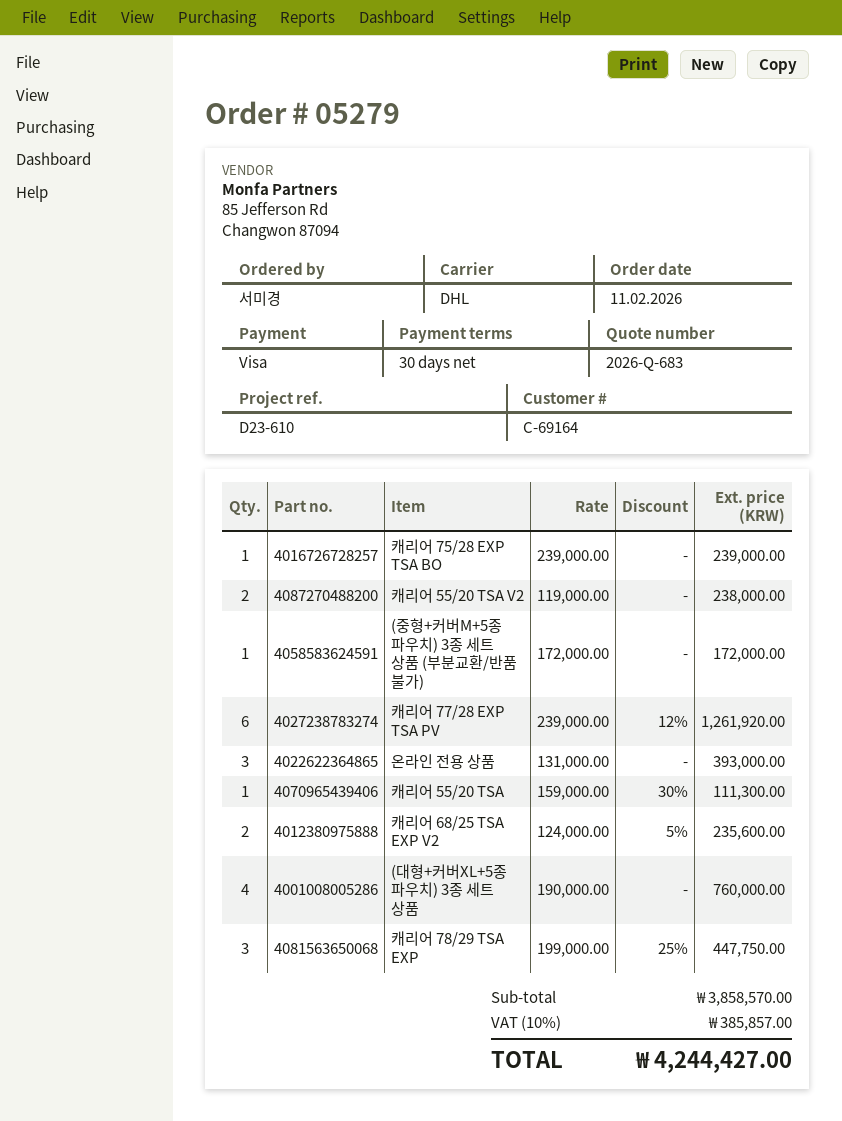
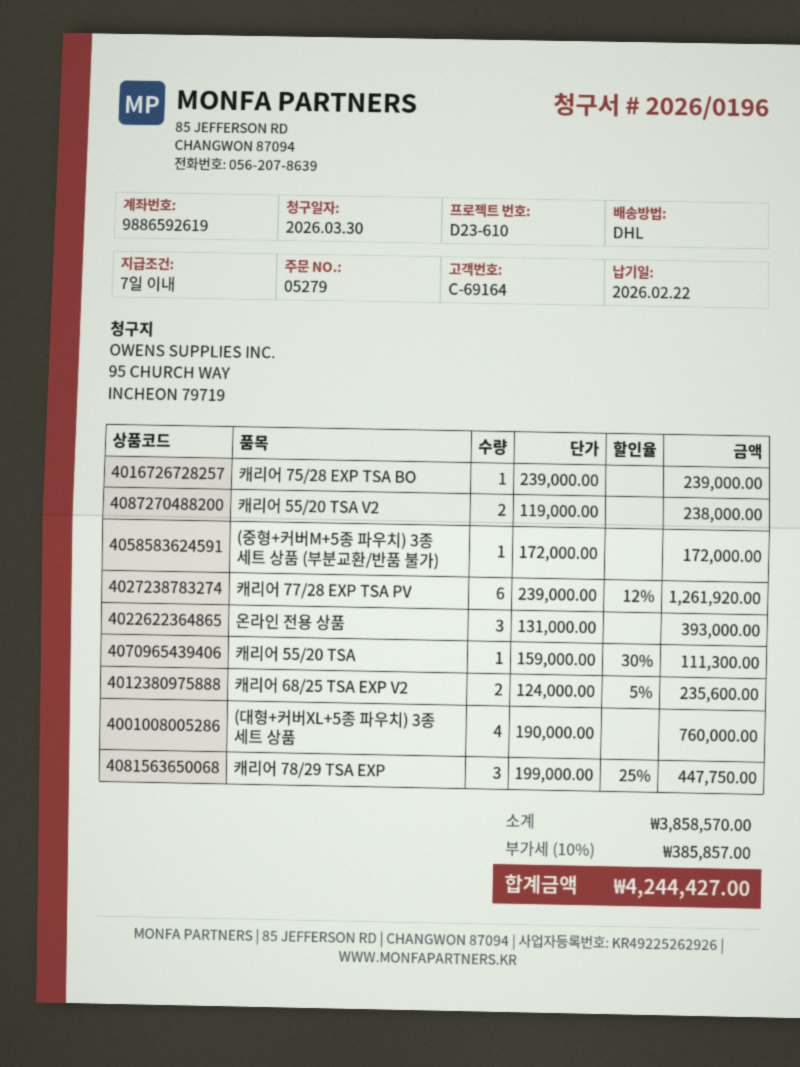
payment terms: 30 days -> 7 days

